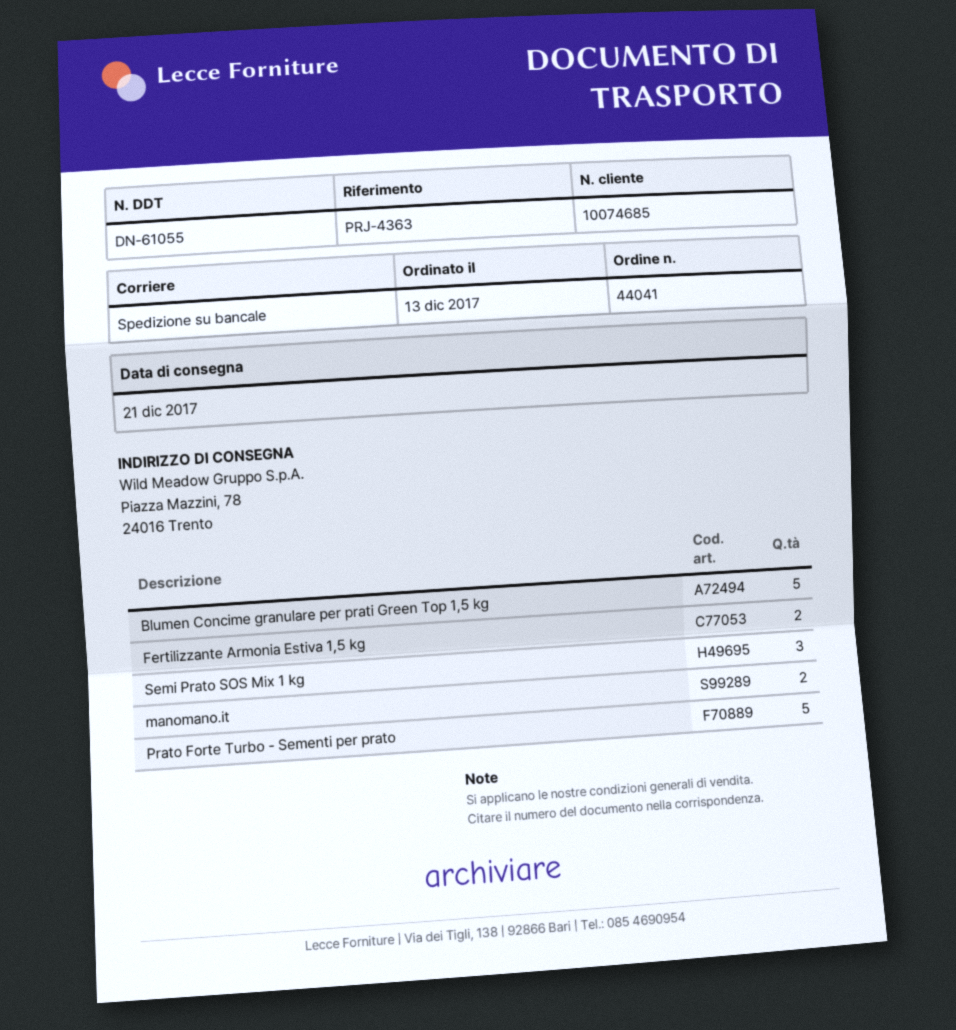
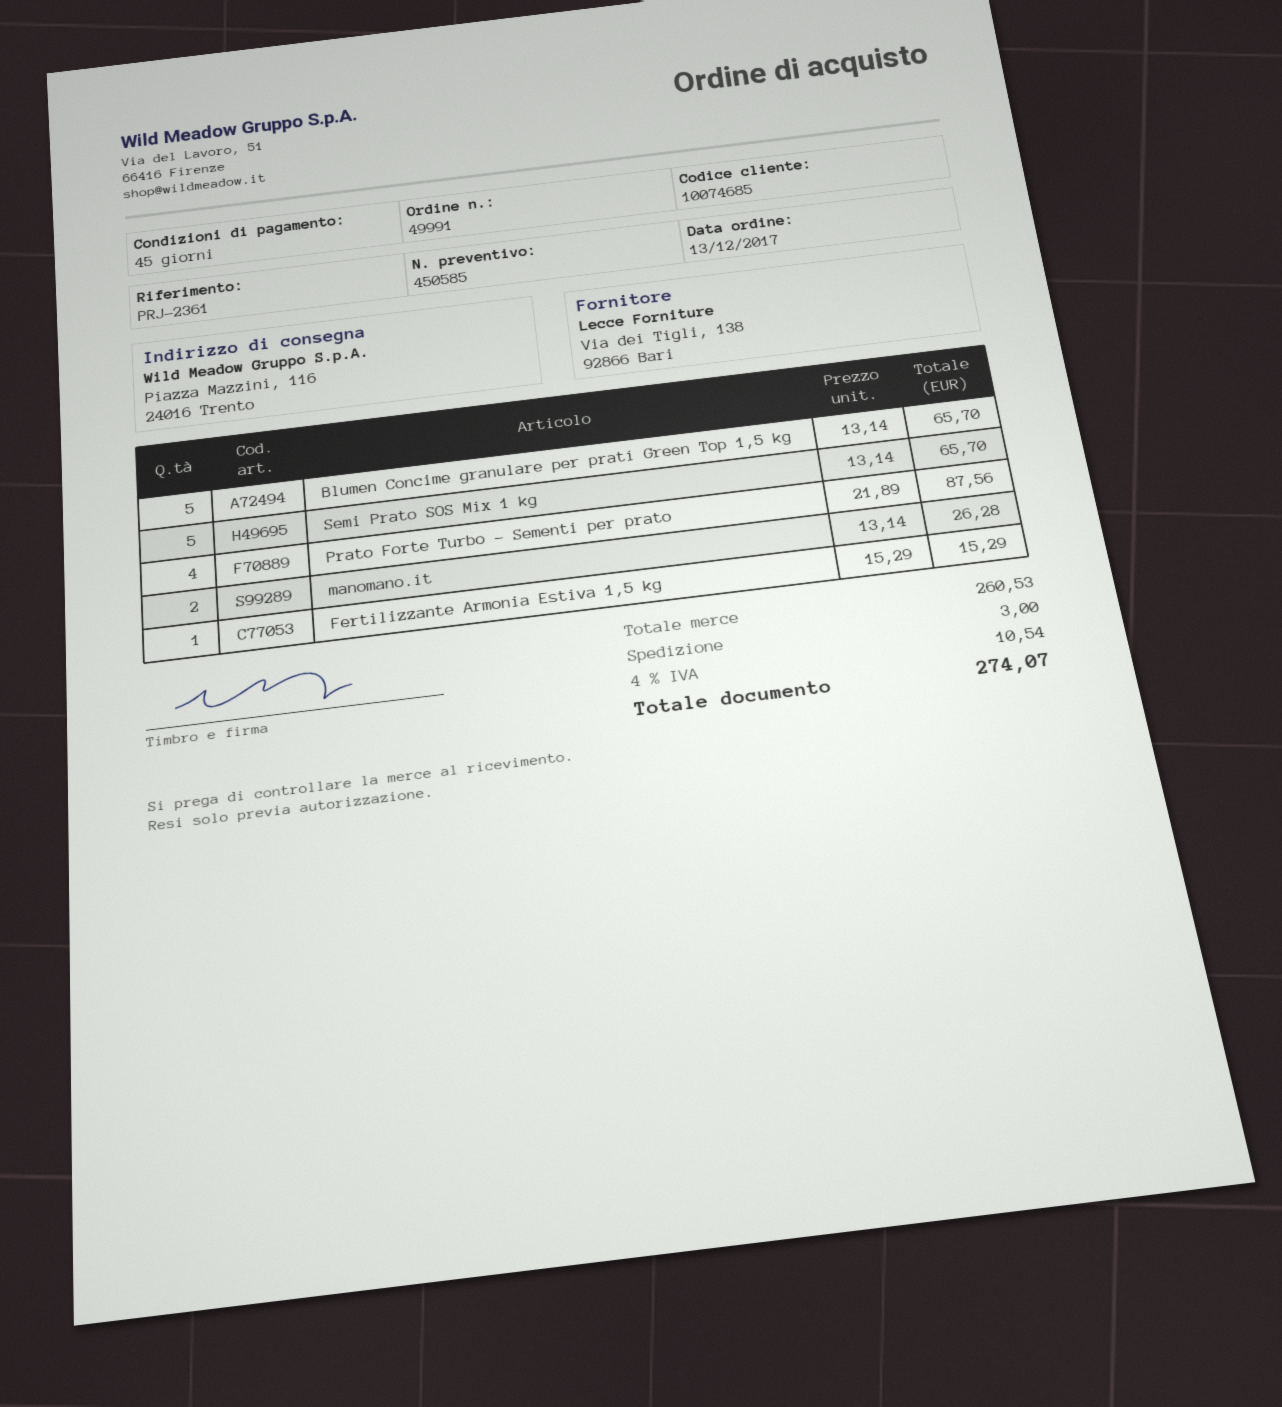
order number: 44041 -> 49991
reference: PRJ-4363 -> PRJ-2361
ship to: Piazza Mazzini, 78, 24016 Trento -> Piazza Mazzini, 116, 24016 Trento
Fertilizzante Armonia Estiva 1,5 kg: 2 -> 1
Semi Prato SOS Mix 1 kg: 3 -> 5
Prato Forte Turbo - Sementi per prato: 5 -> 4

